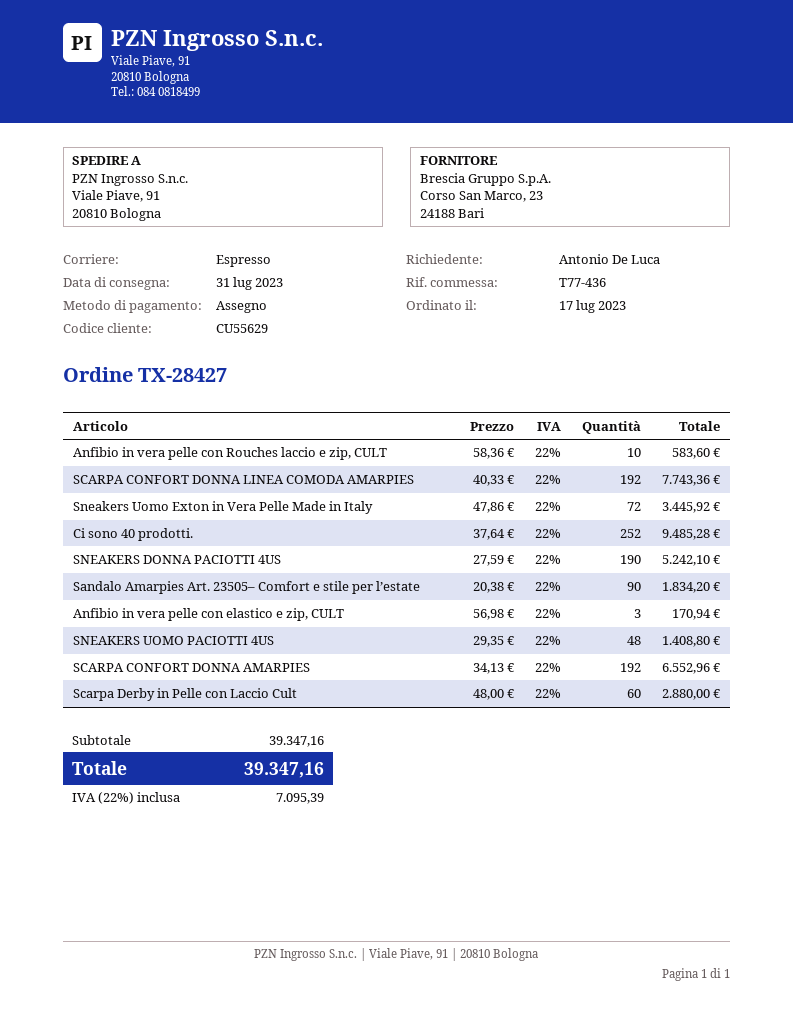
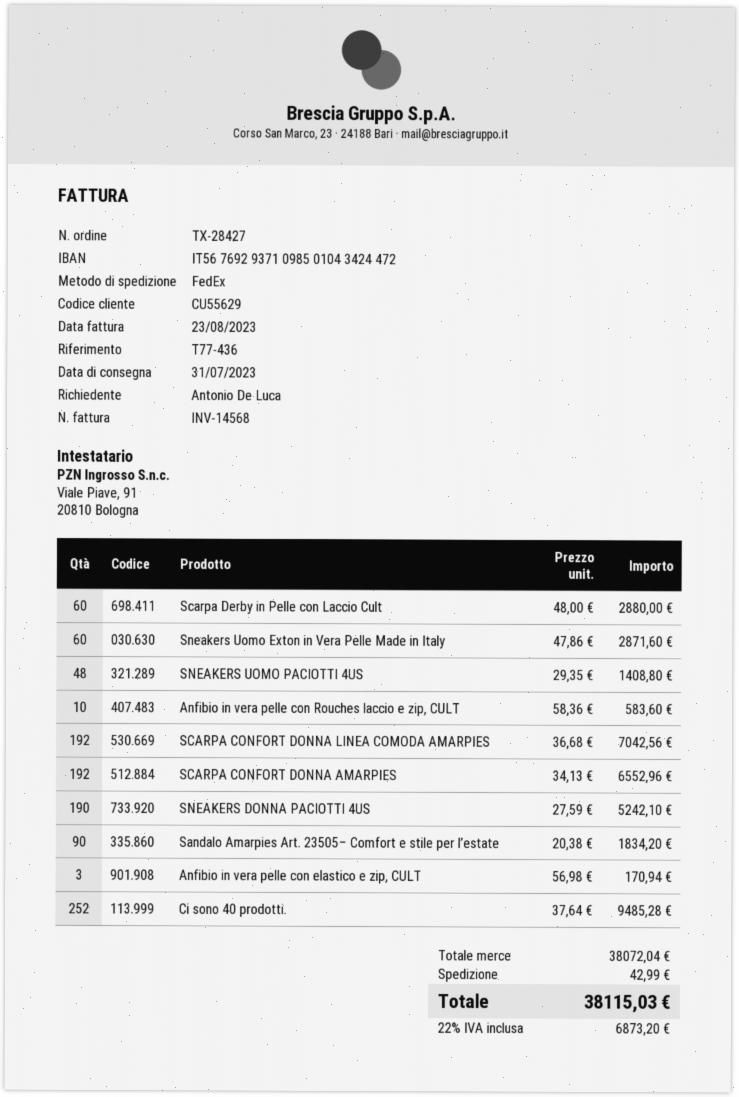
shipping method: express -> FedEx
SCARPA CONFORT DONNA LINEA COMODA AMARPIES: 192 x 40.33 = 7743.36 -> 192 x 36.68 = 7042.56
Sneakers Uomo Exton in Vera Pelle Made in Italy: 72 x 47.86 = 3445.92 -> 60 x 47.86 = 2871.60
subtotal: 39347.16 -> 38072.04
shipping: none -> 42.99
tax: 22% = 7095.39 -> 22% = 6873.20
total: 39347.16 -> 38115.03

